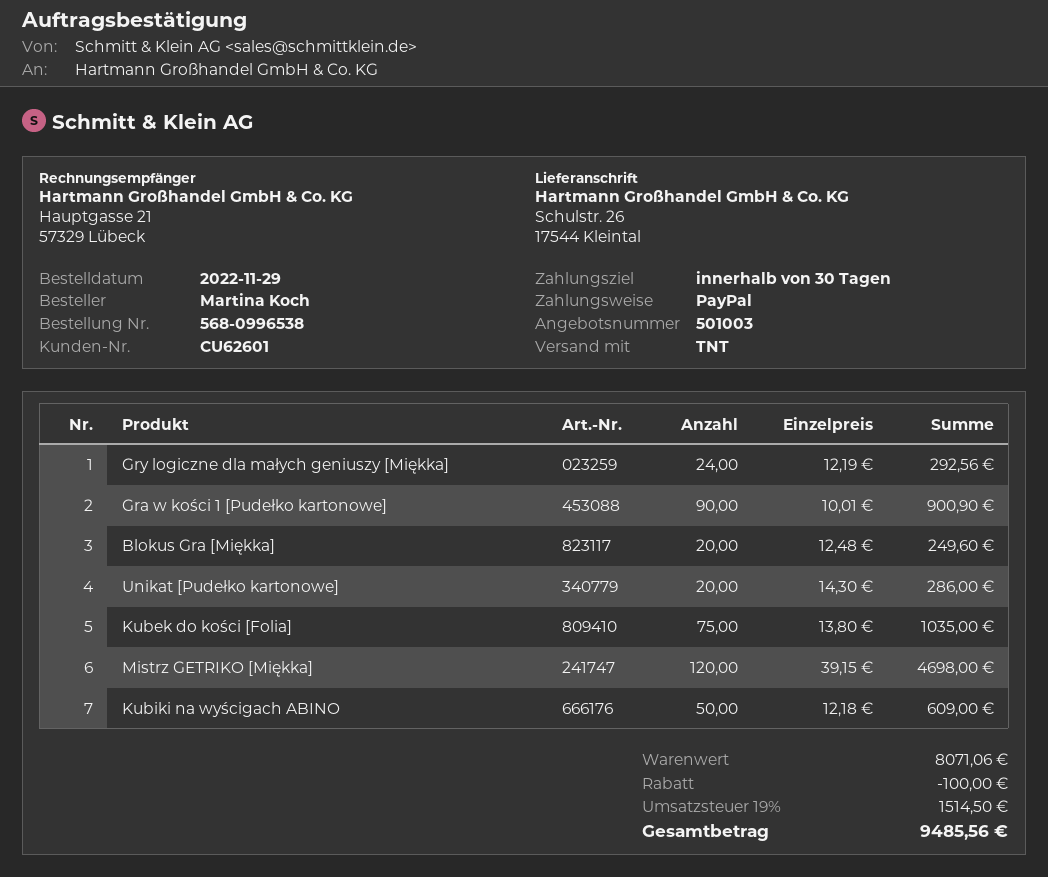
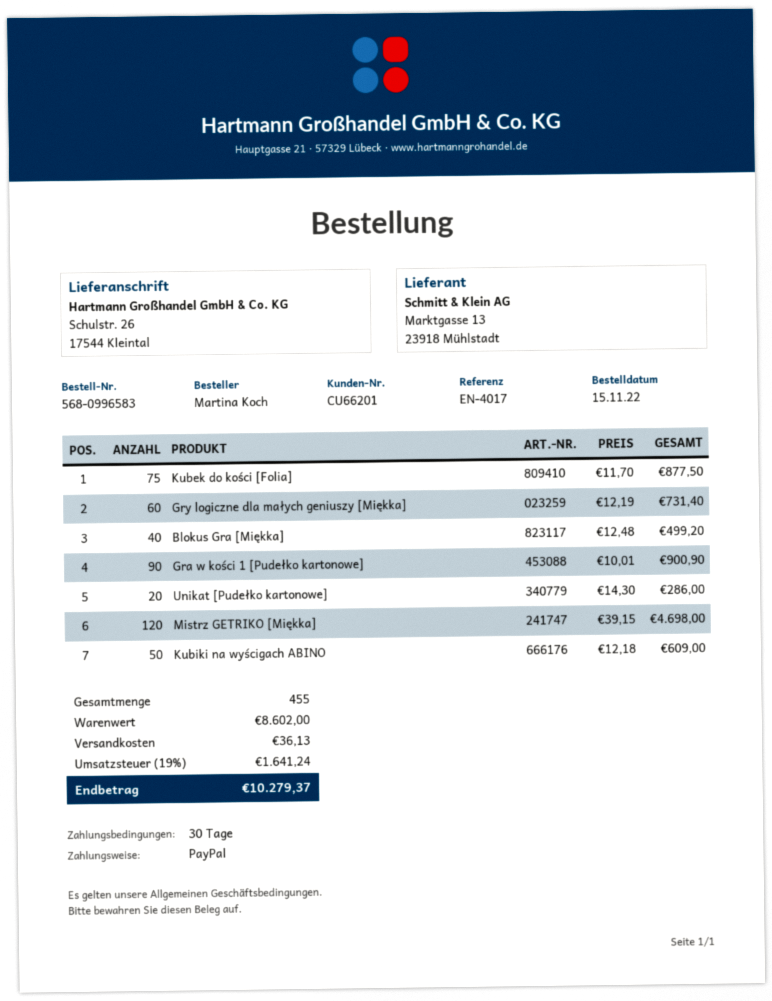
order number: 568-0996538 -> 568-0996583
order date: 2022-11-29 -> 2022-11-15
customer number: CU62601 -> CU66201
Gry logiczne dla małych geniuszy [Miękka]: 24 x 12.19 = 292.56 -> 60 x 12.19 = 731.40
Blokus Gra [Miękka]: 20 x 12.48 = 249.60 -> 40 x 12.48 = 499.20
Kubek do kości [Folia]: 75 x 13.80 = 1035.00 -> 75 x 11.70 = 877.50
subtotal: 8071.06 -> 8602.00
discount: 100.00 -> none
shipping: none -> 36.13
tax: 19% = 1514.50 -> 19% = 1641.24
total: 9485.56 -> 10279.37

